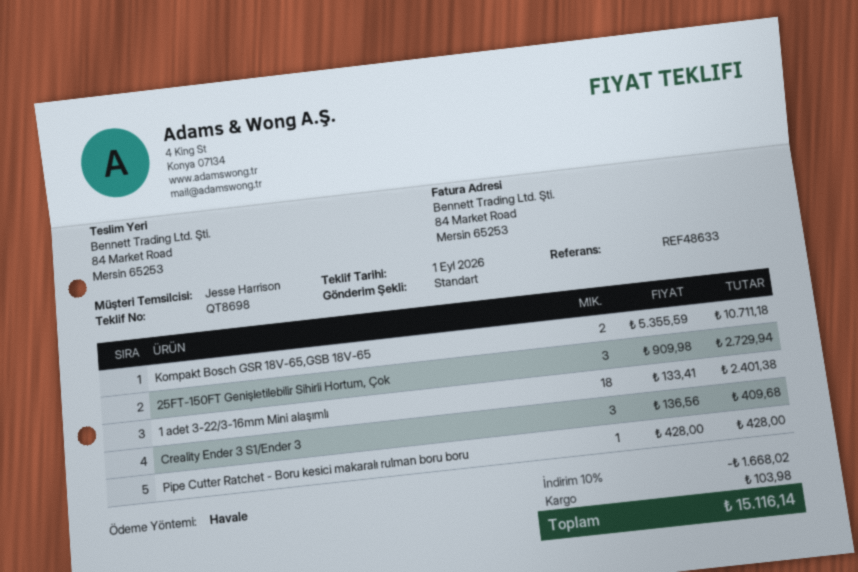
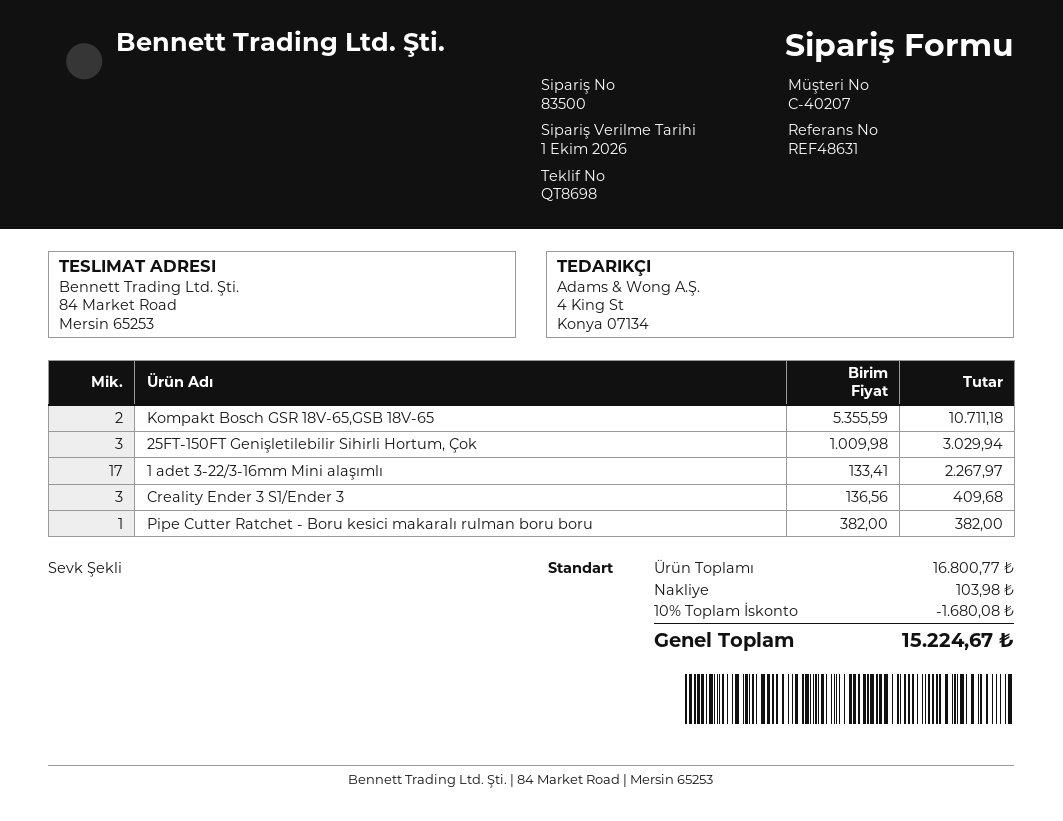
reference: REF48633 -> REF48631
25FT-150FT Genişletilebilir Sihirli Hortum, Çok: 3 x 909.98 = 2729.94 -> 3 x 1009.98 = 3029.94
1 adet 3-22/3-16mm Mini alaşımlı: 18 x 133.41 = 2401.38 -> 17 x 133.41 = 2267.97
Pipe Cutter Ratchet - Boru kesici makaralı rulman boru boru: 1 x 428.00 = 428.00 -> 1 x 382.00 = 382.00
discount: 10% = 1668.02 -> 10% = 1680.08
total: 15116.14 -> 15224.67

